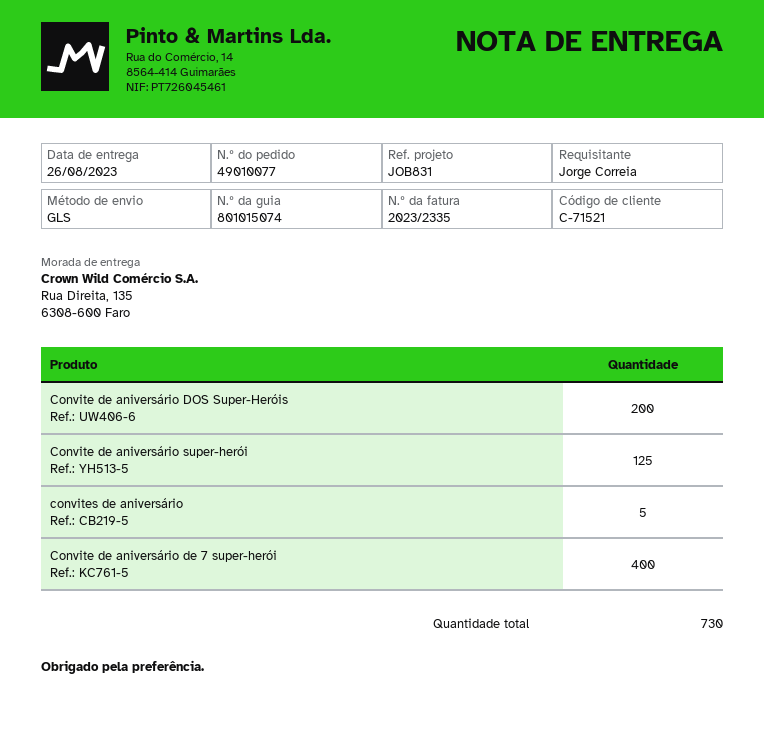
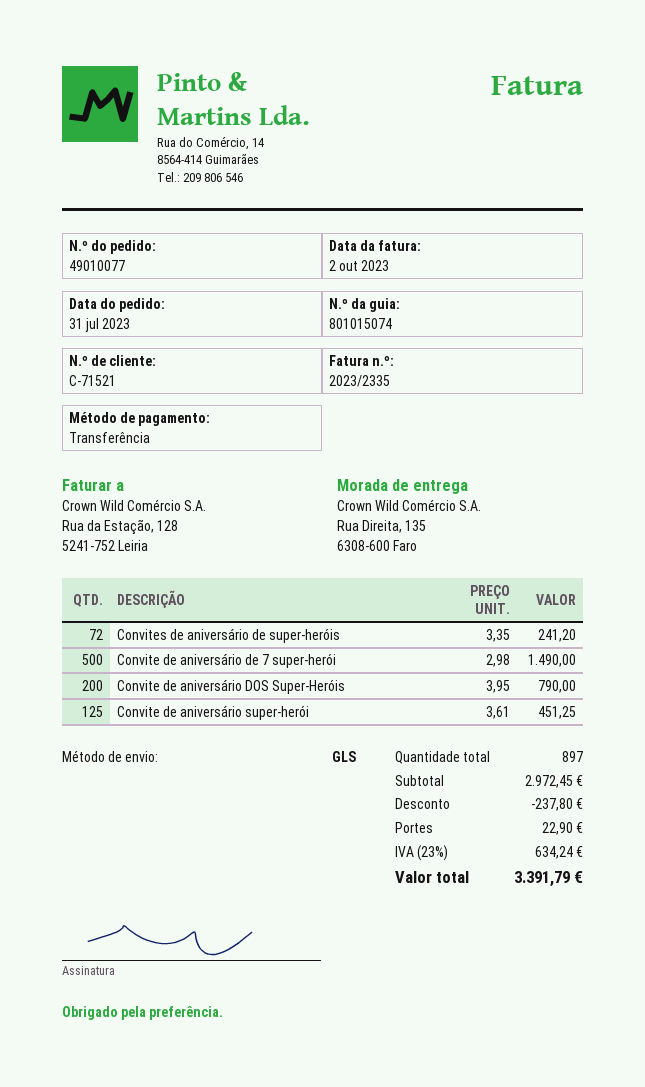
convites de aniversário: 5 -> none
Convite de aniversário de 7 super-herói: 400 -> 500
Convites de aniversário de super-heróis: none -> 72
total quantity: 730 -> 897

